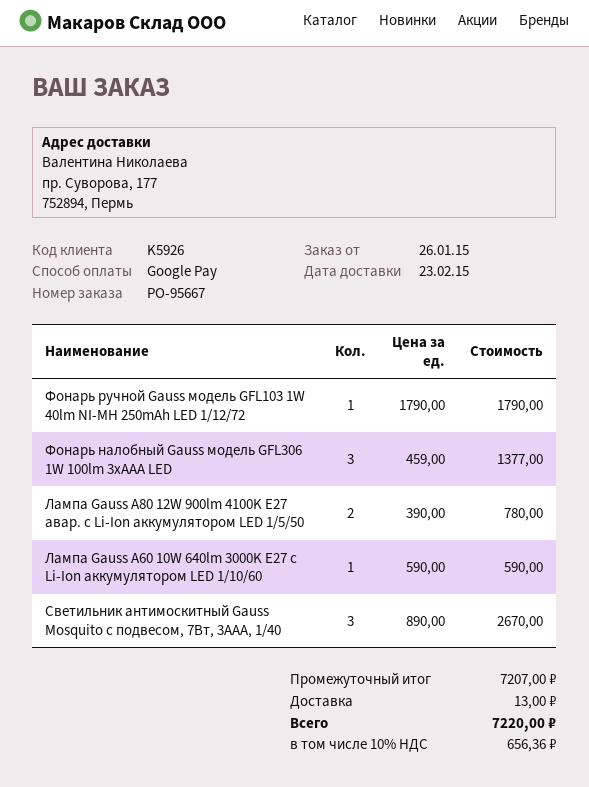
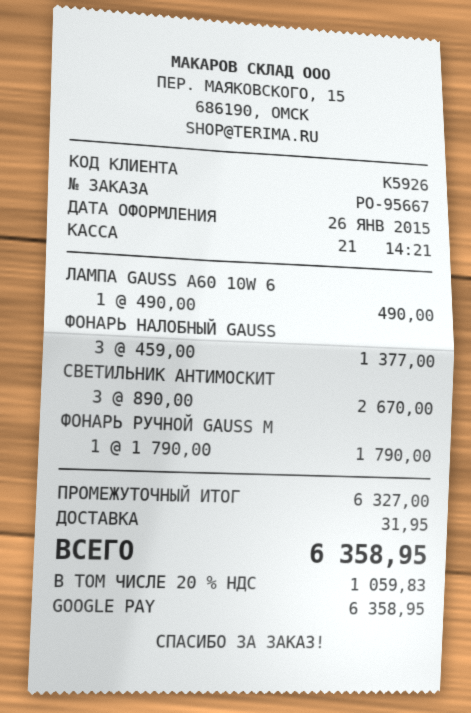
Лампа Gauss A80 12W 900lm 4100K Е27 авар. с Li-Ion аккумулятором LED 1/5/50: 2 x 390.00 = 780.00 -> none
Лампа Gauss A60 10W 640lm 3000K E27 с Li-Ion аккумулятором LED 1/10/60: 1 x 590.00 = 590.00 -> 1 x 490.00 = 490.00
subtotal: 7207.00 -> 6327.00
shipping: 13.00 -> 31.95
tax: 10% = 656.36 -> 20% = 1059.83
total: 7220.00 -> 6358.95

